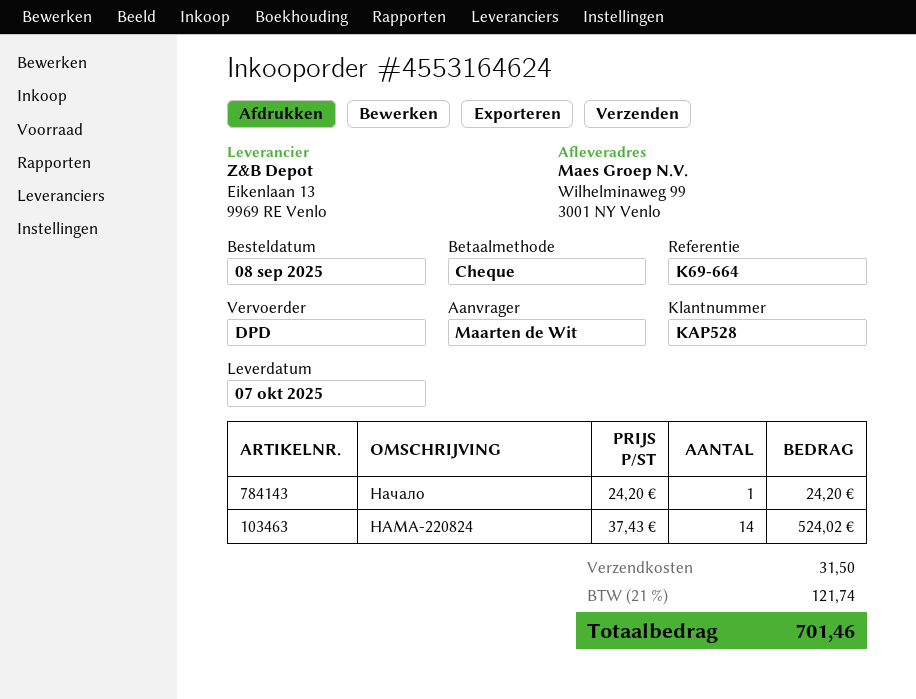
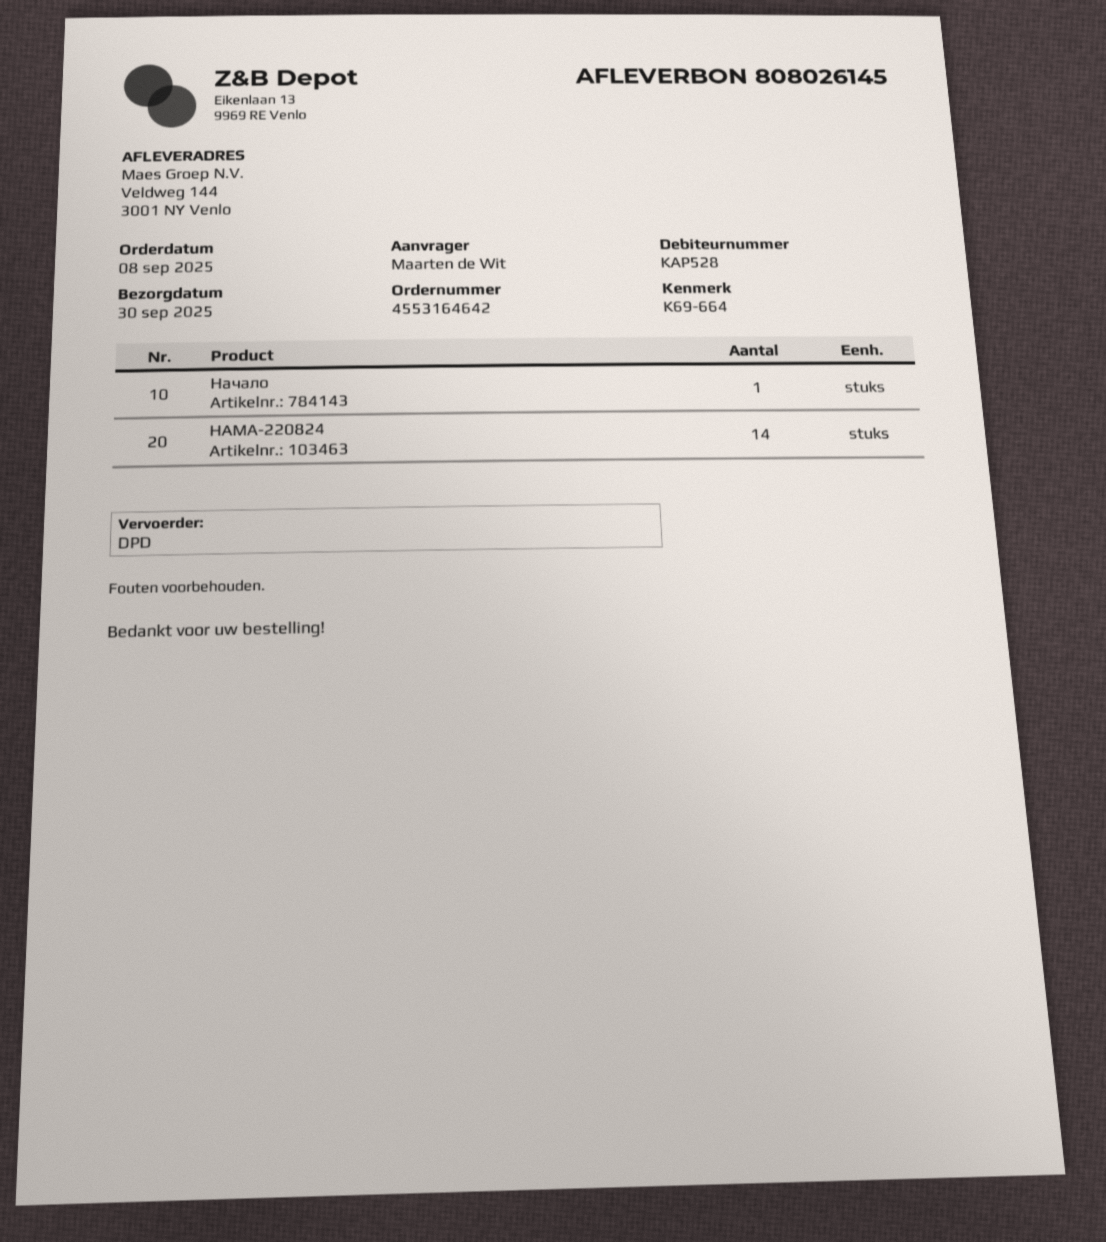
order number: 4553164624 -> 4553164642
delivery date: 2025-10-07 -> 2025-09-30
ship to: Wilhelminaweg 99, 3001 NY Venlo -> Veldweg 144, 3001 NY Venlo

